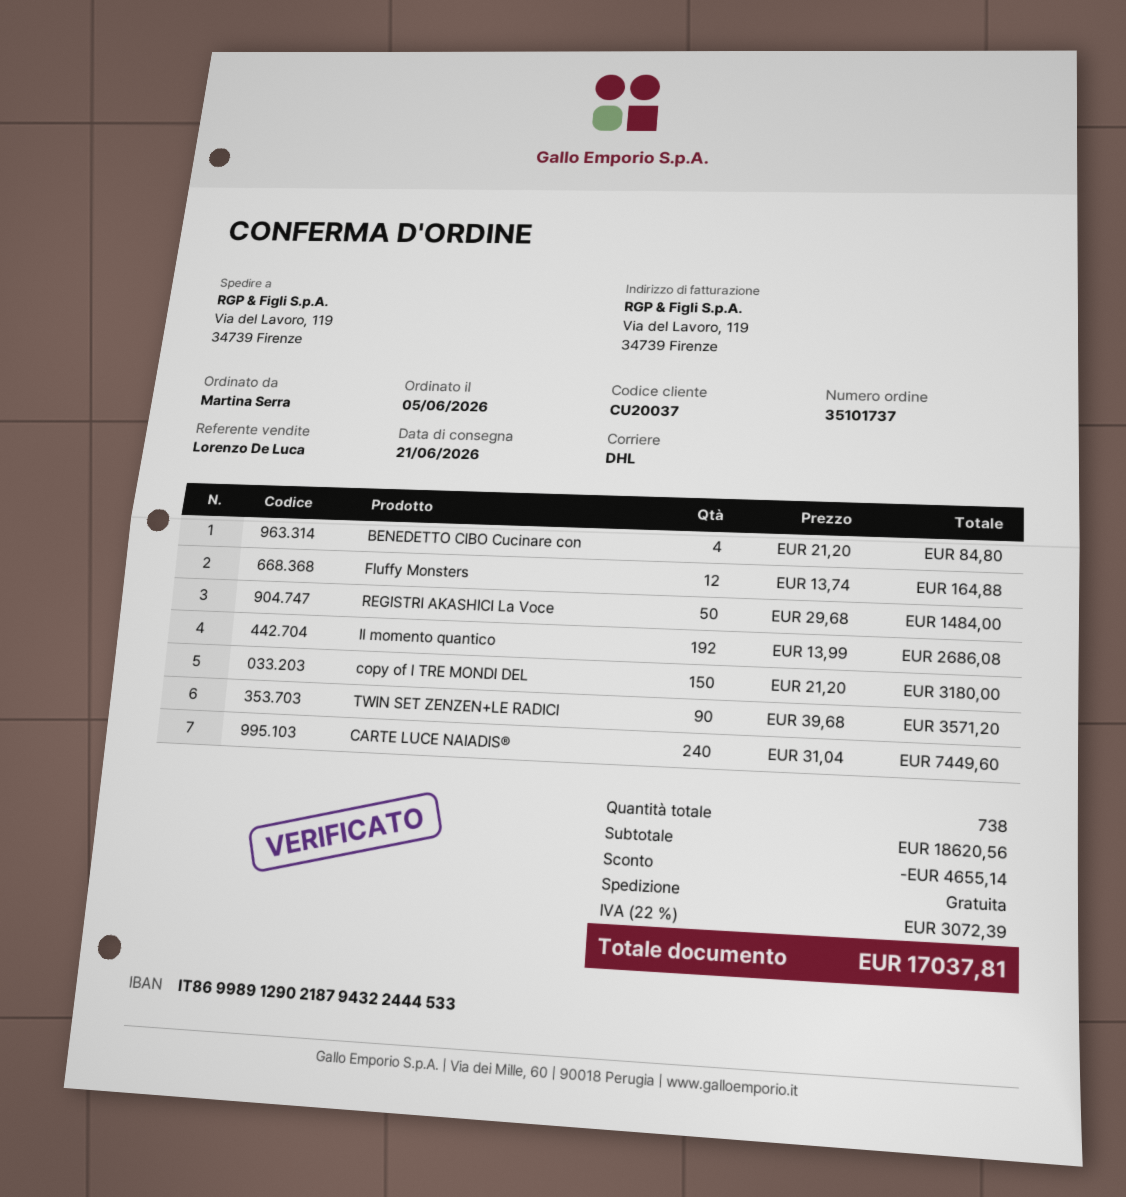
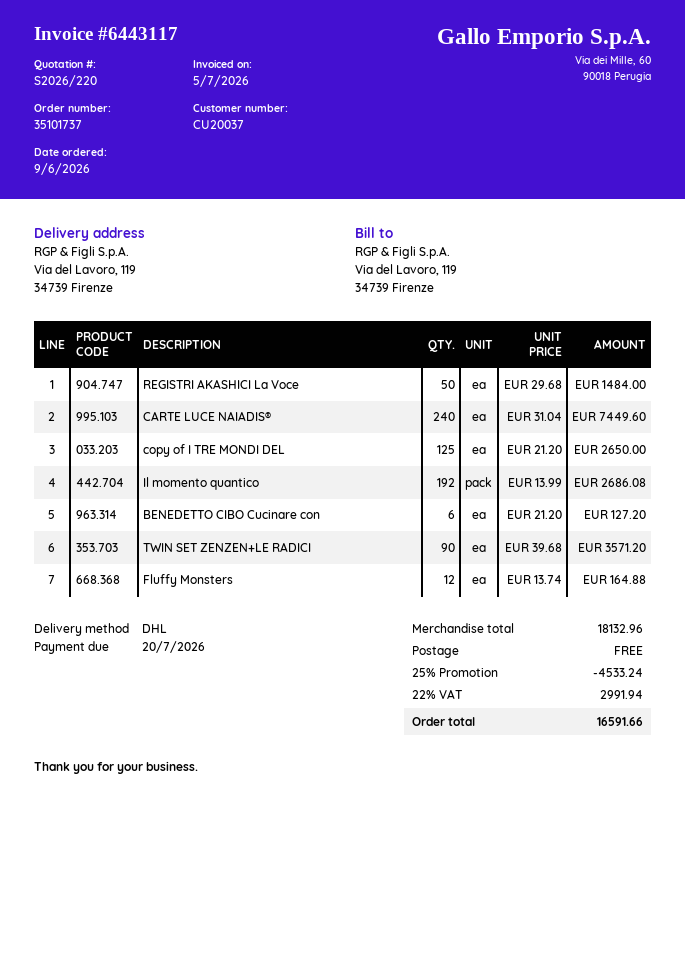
order date: 2026-06-05 -> 2026-06-09
BENEDETTO CIBO Cucinare con: 4 x 21.20 = 84.80 -> 6 x 21.20 = 127.20
copy of I TRE MONDI DEL: 150 x 21.20 = 3180.00 -> 125 x 21.20 = 2650.00
subtotal: 18620.56 -> 18132.96
discount: 4655.14 -> 4533.24
tax: 22% = 3072.39 -> 22% = 2991.94
total: 17037.81 -> 16591.66

